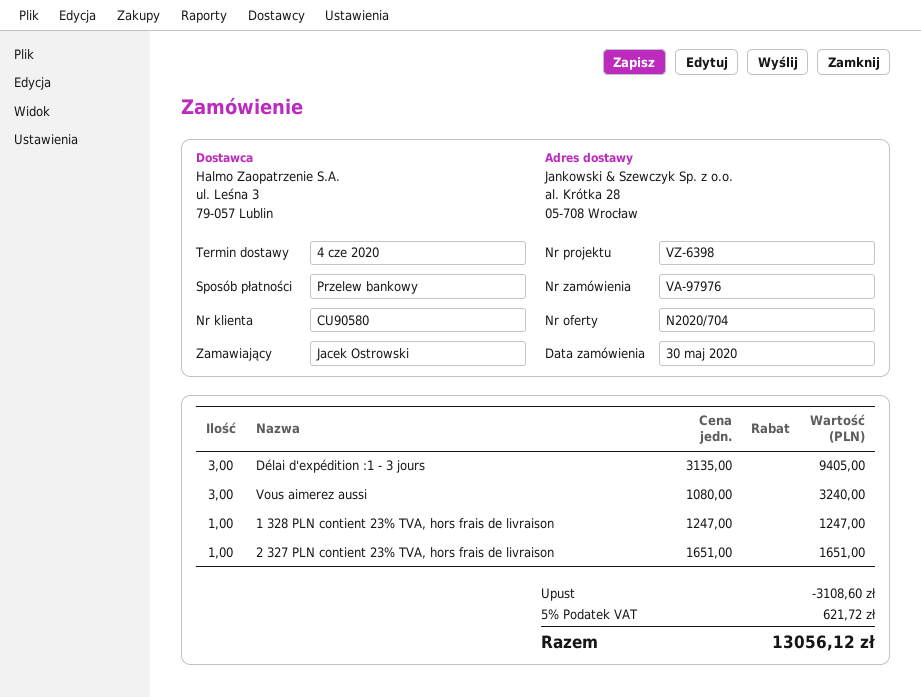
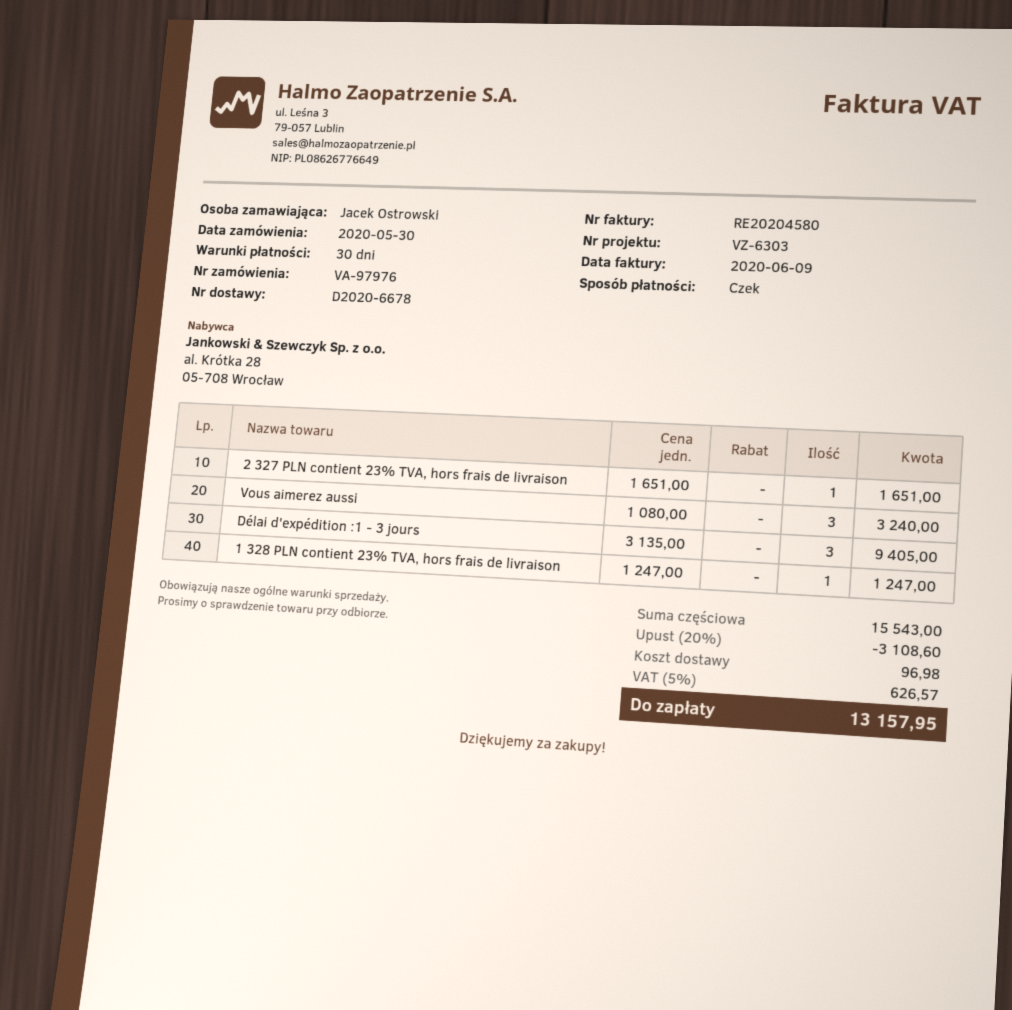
reference: VZ-6398 -> VZ-6303
payment method: bank transfer -> cheque
shipping: none -> 96.98
tax: 5% = 621.72 -> 5% = 626.57
total: 13056.12 -> 13157.95

